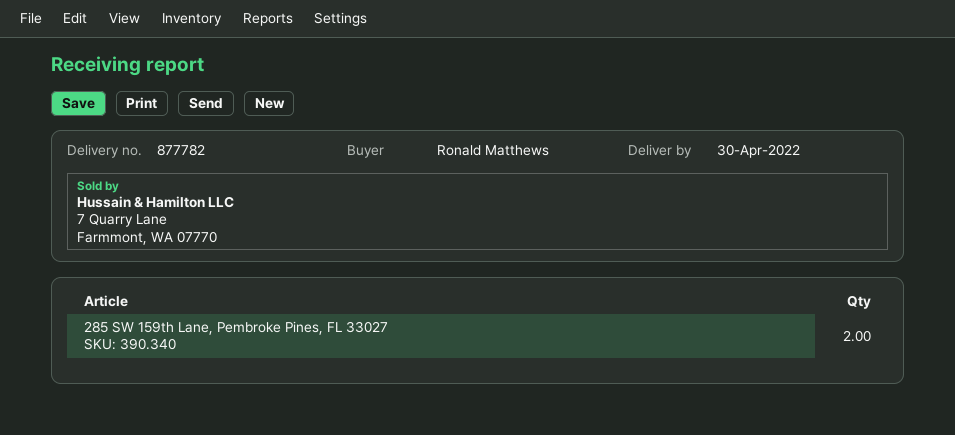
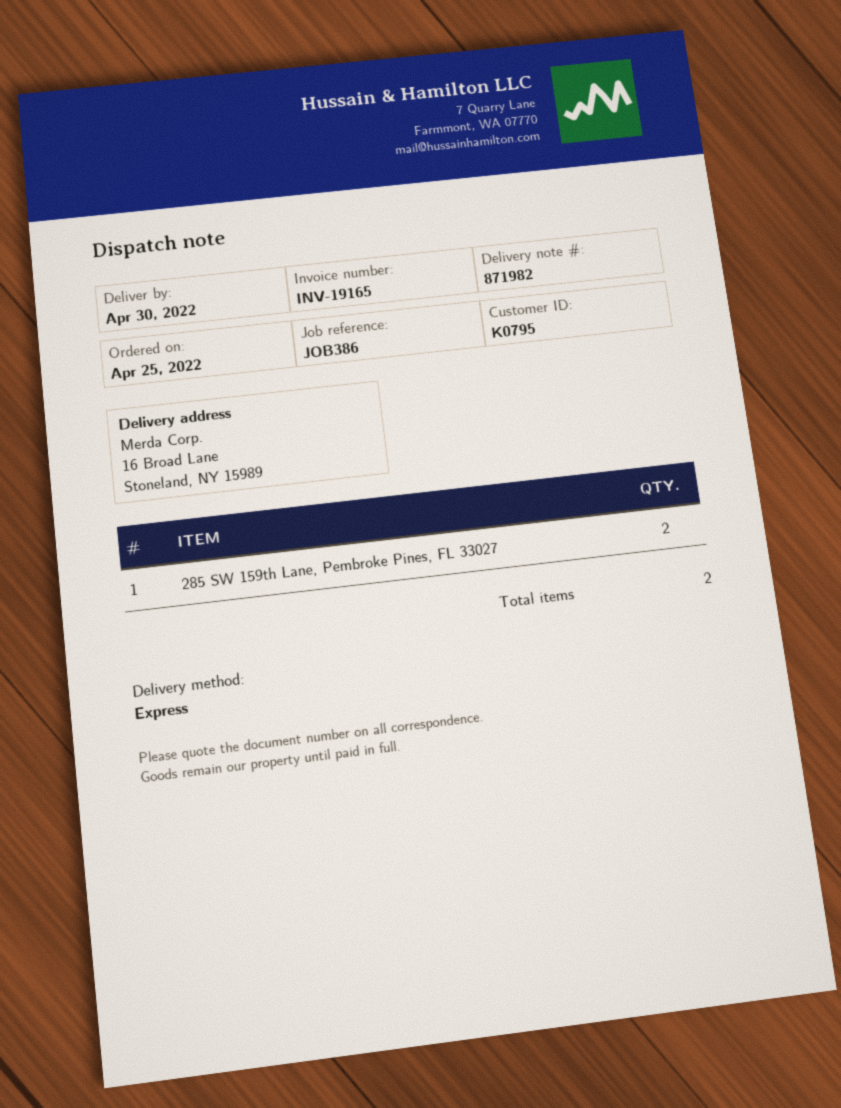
delivery note number: 877782 -> 871982

